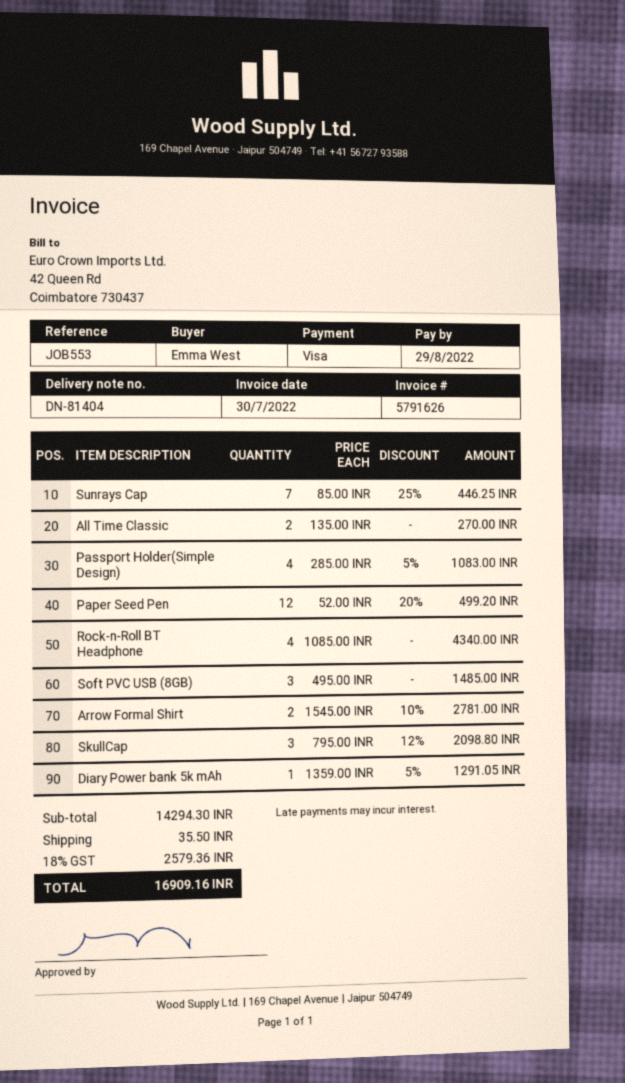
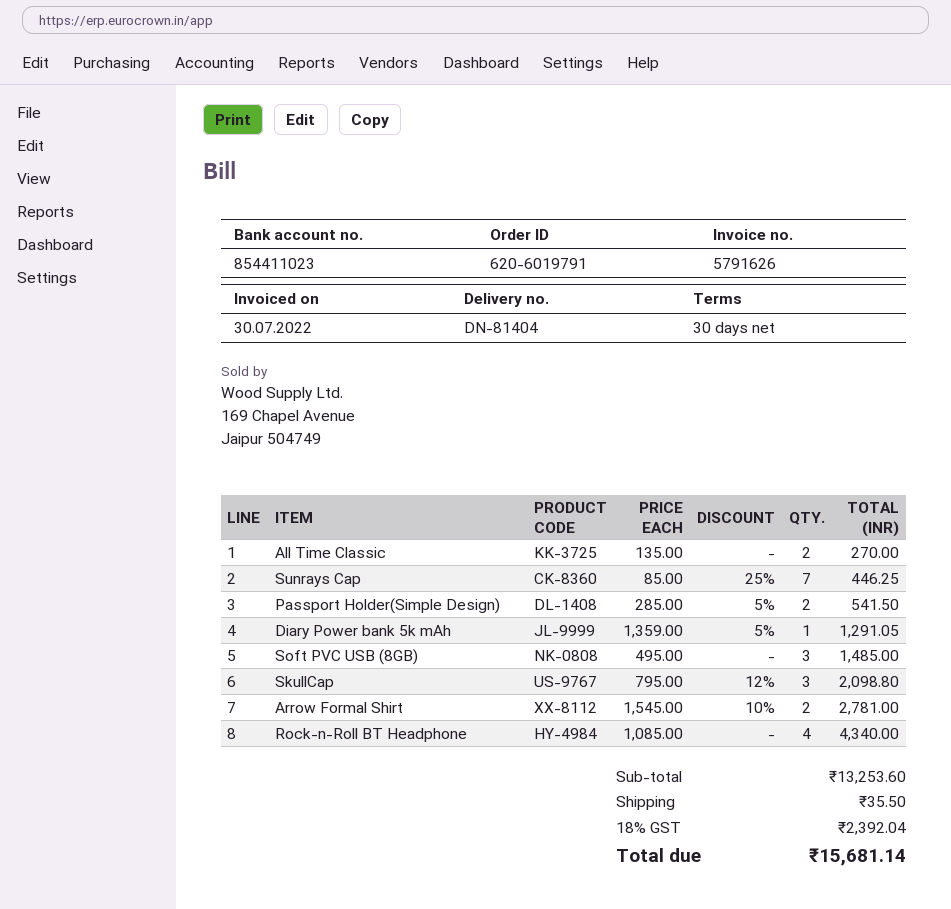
Passport Holder(Simple Design): 4 x 285.00 - 5% = 1083.00 -> 2 x 285.00 - 5% = 541.50
Paper Seed Pen: 12 x 52.00 - 20% = 499.20 -> none
subtotal: 14294.30 -> 13253.60
tax: 18% = 2579.36 -> 18% = 2392.04
total: 16909.16 -> 15681.14

